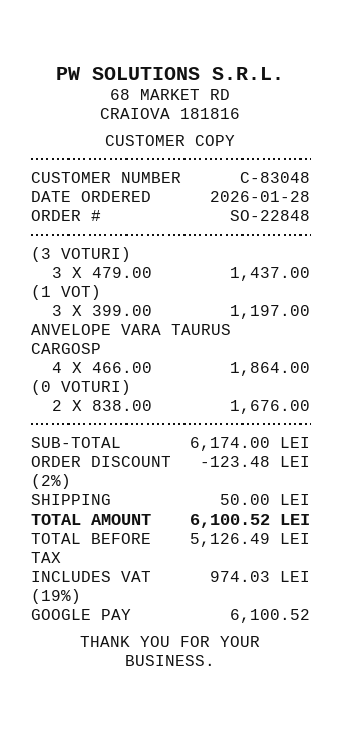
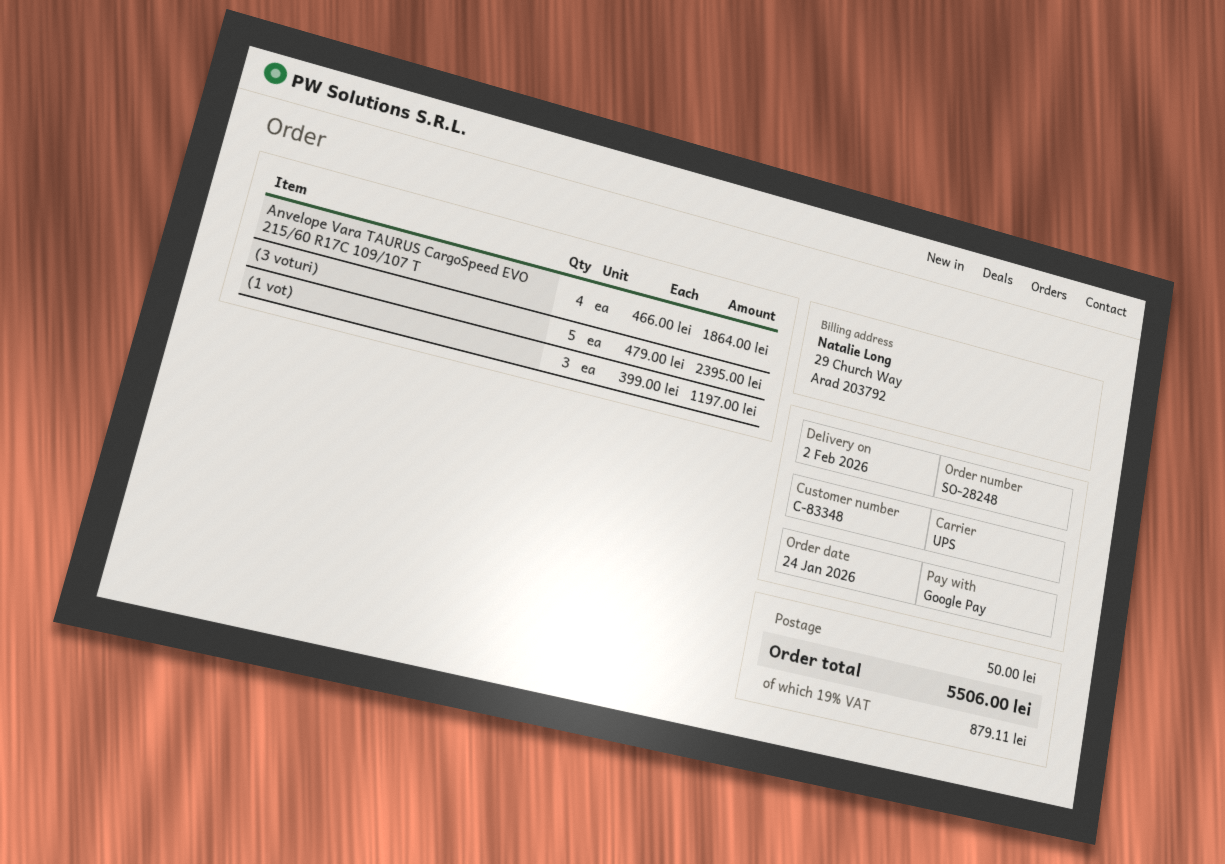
order number: SO-22848 -> SO-28248
order date: 2026-01-28 -> 2026-01-24
customer number: C-83048 -> C-83348
(3 VOTURI): 3 x 479.00 = 1437.00 -> 5 x 479.00 = 2395.00
(0 VOTURI): 2 x 838.00 = 1676.00 -> none
discount: 2% = 123.48 -> none
tax: 19% = 974.03 -> 19% = 879.11
total: 6100.52 -> 5506.00

